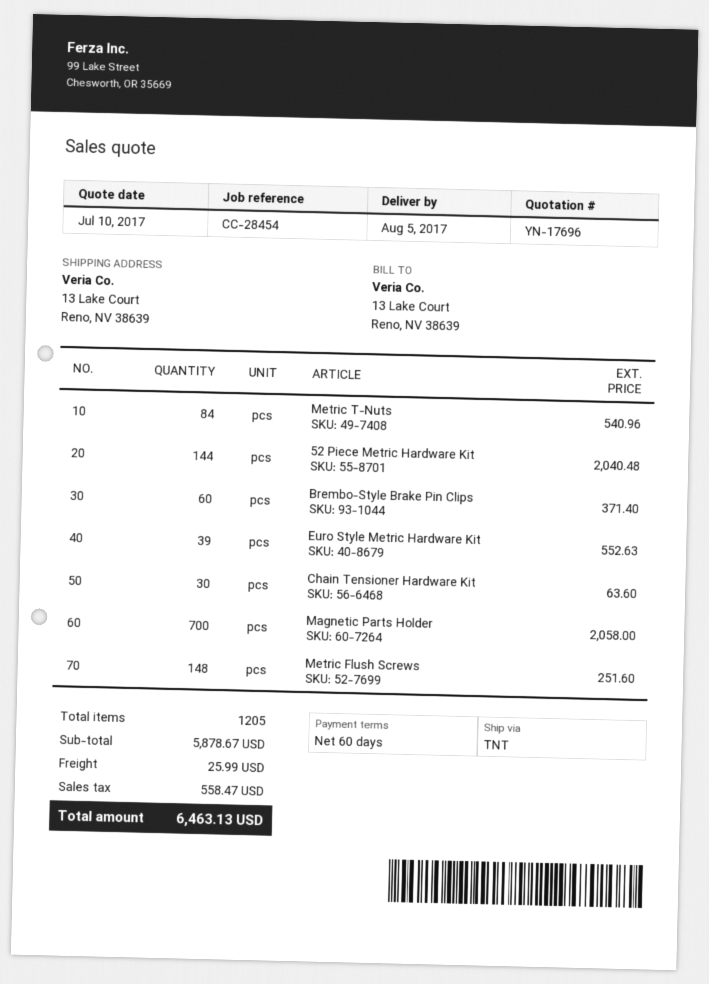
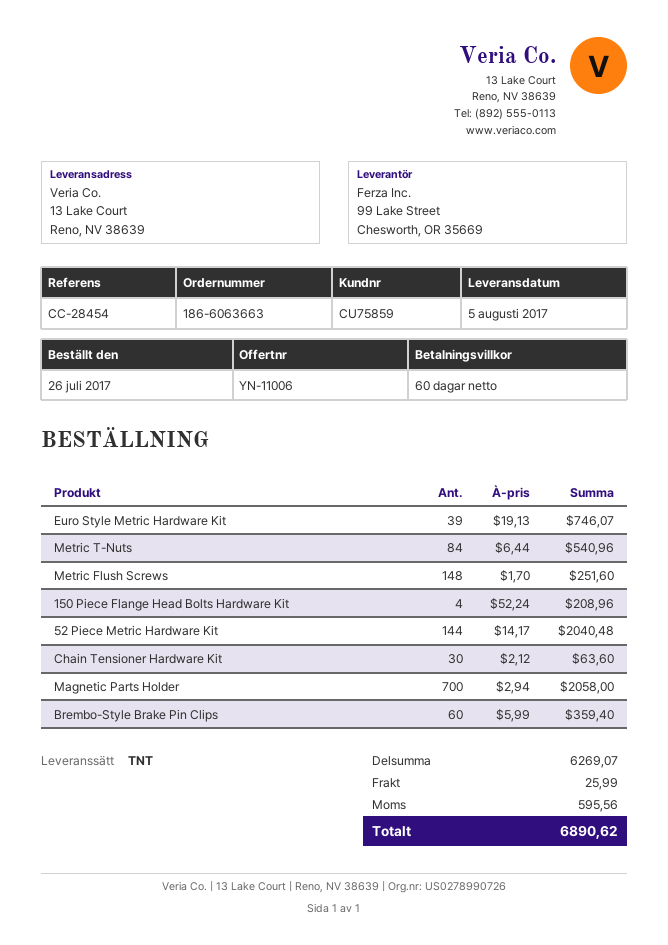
quote number: YN-17696 -> YN-11006
Brembo-Style Brake Pin Clips: 60 for 371.40 -> 60 for 359.40
Euro Style Metric Hardware Kit: 39 for 552.63 -> 39 for 746.07
150 Piece Flange Head Bolts Hardware Kit: none -> 4 for 208.96
subtotal: 5878.67 -> 6269.07
tax: 558.47 -> 595.56
total: 6463.13 -> 6890.62

